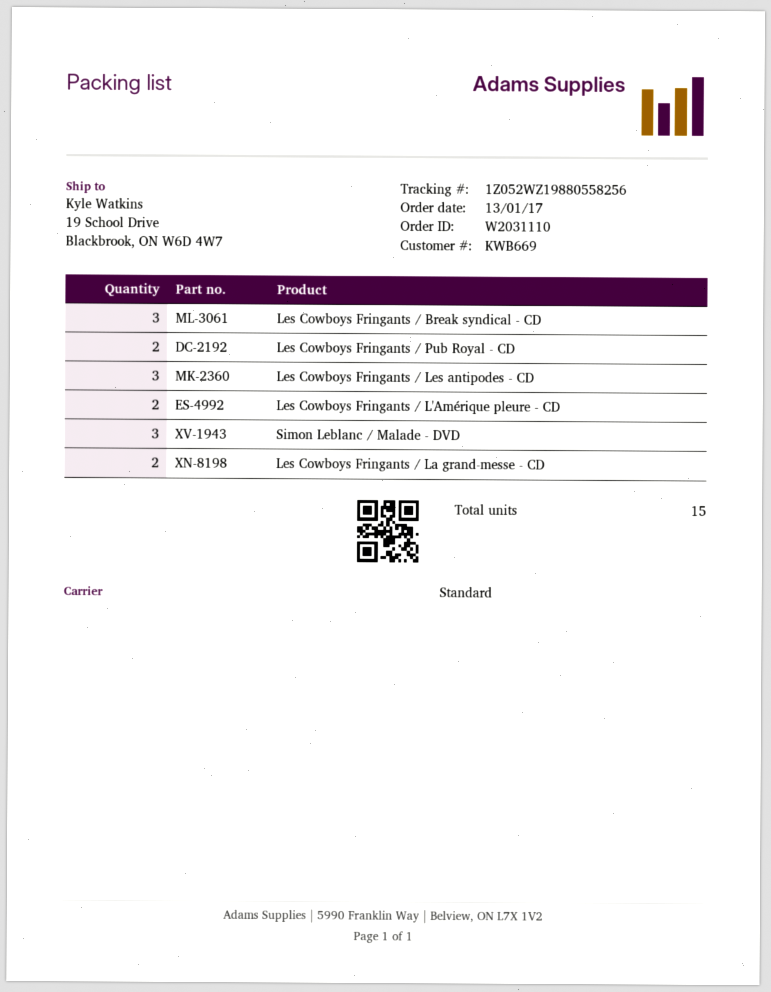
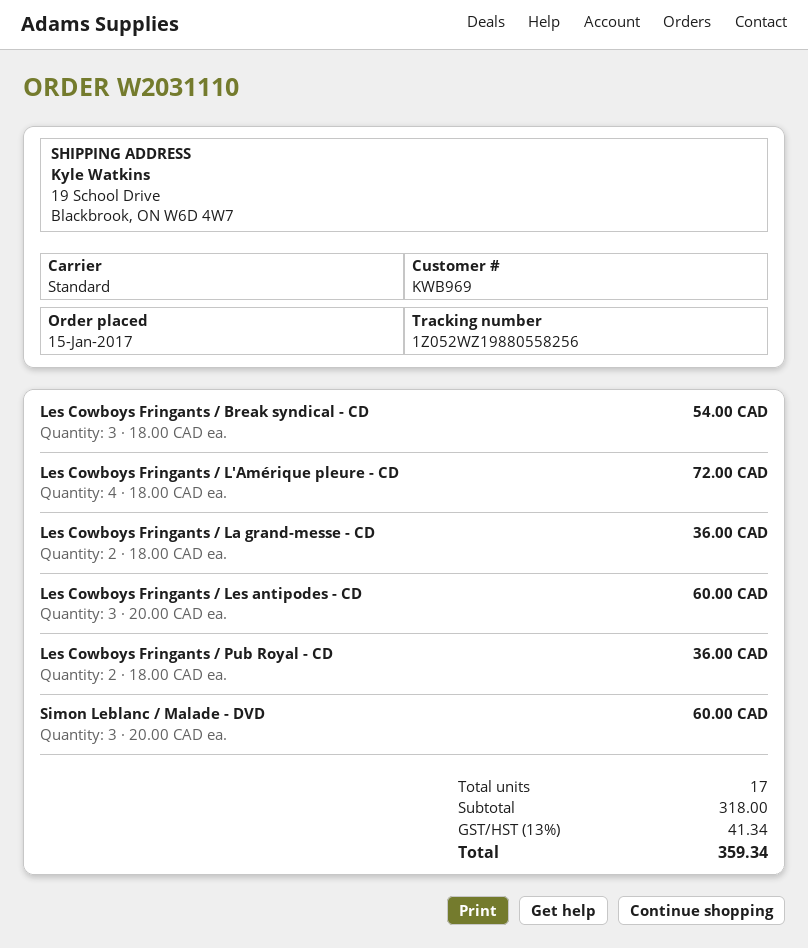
order date: 2017-01-13 -> 2017-01-15
customer number: KWB669 -> KWB969
Les Cowboys Fringants / L'Amérique pleure - CD: 2 -> 4
total quantity: 15 -> 17

